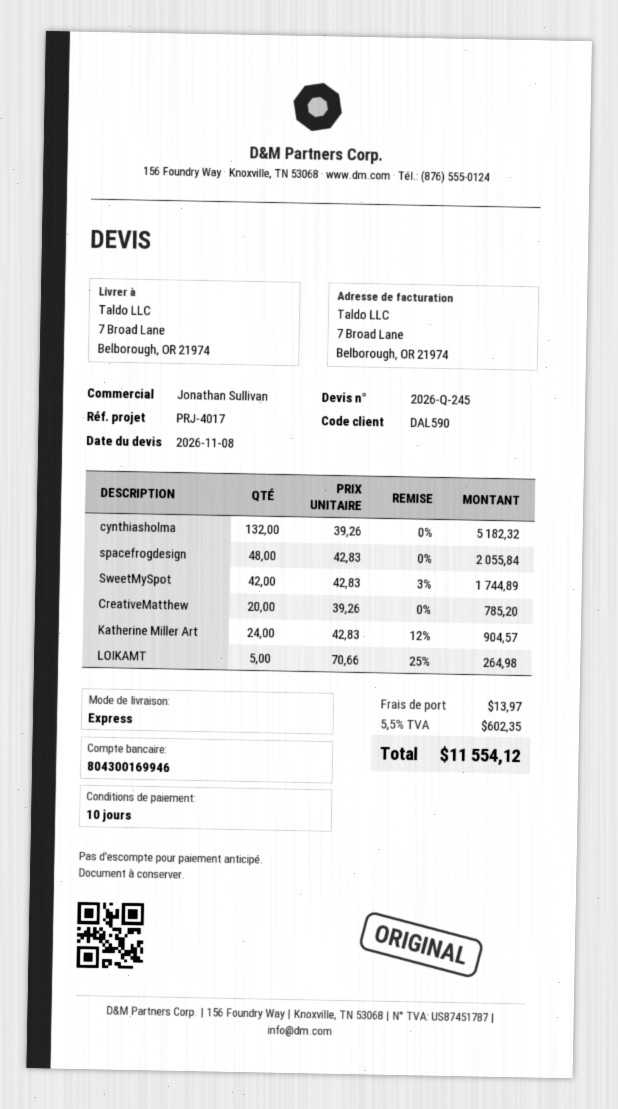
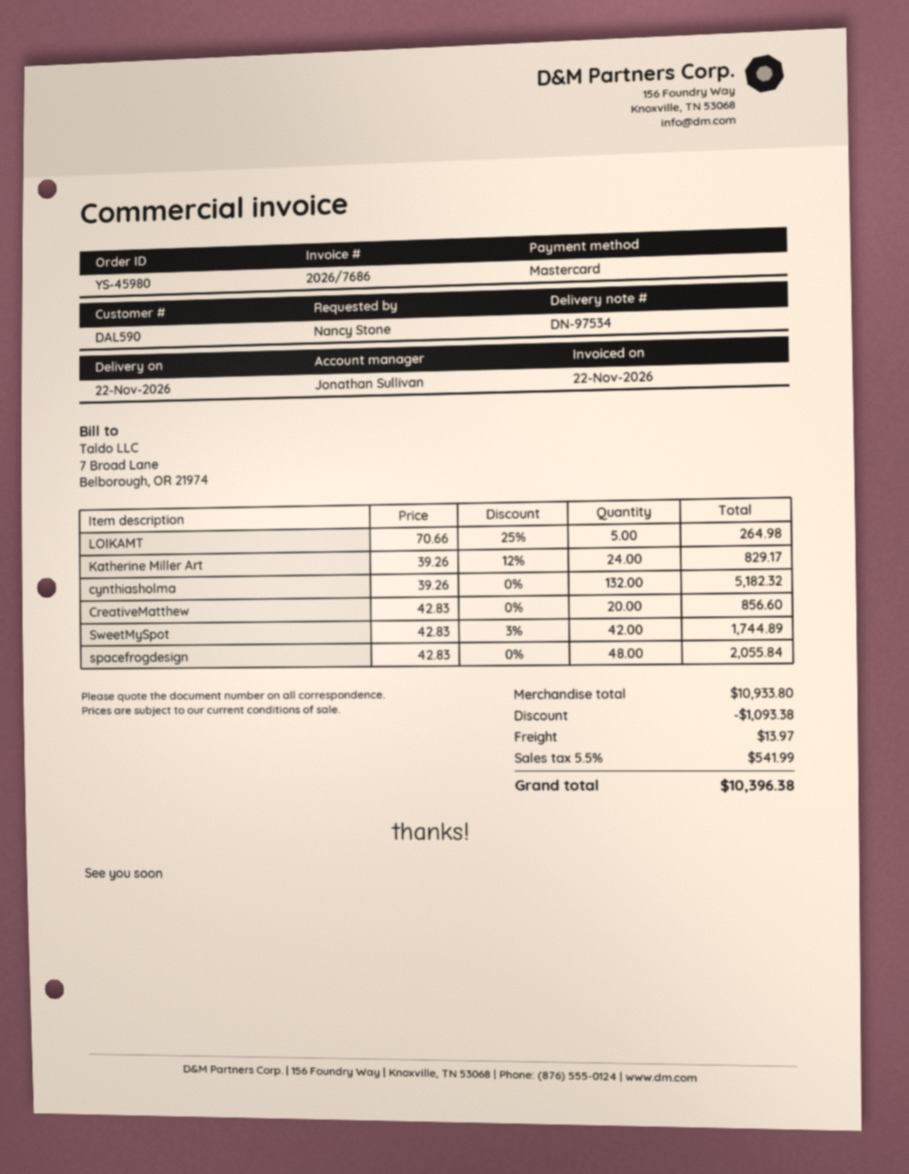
CreativeMatthew: 20 x 39.26 = 785.20 -> 20 x 42.83 = 856.60
Katherine Miller Art: 24 x 42.83 - 12% = 904.57 -> 24 x 39.26 - 12% = 829.17
discount: none -> 1093.38
tax: 5.5% = 602.35 -> 5.5% = 541.99
total: 11554.12 -> 10396.38

